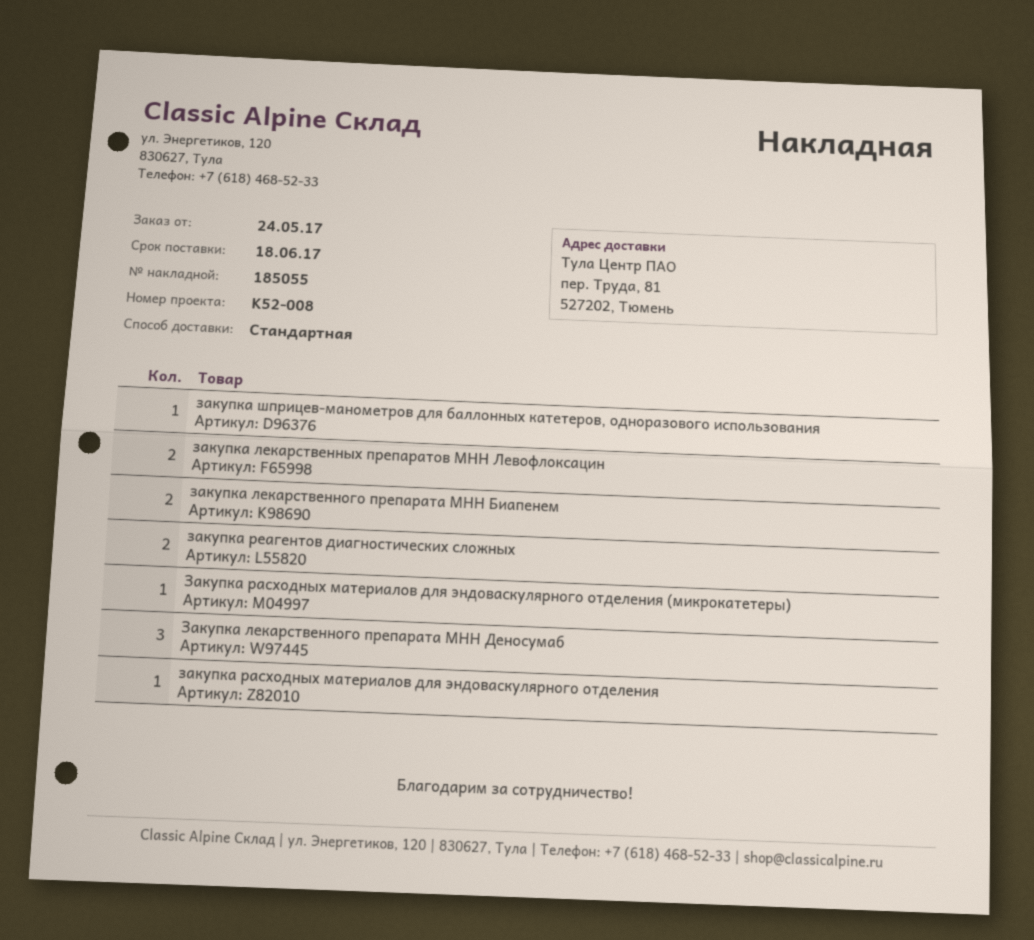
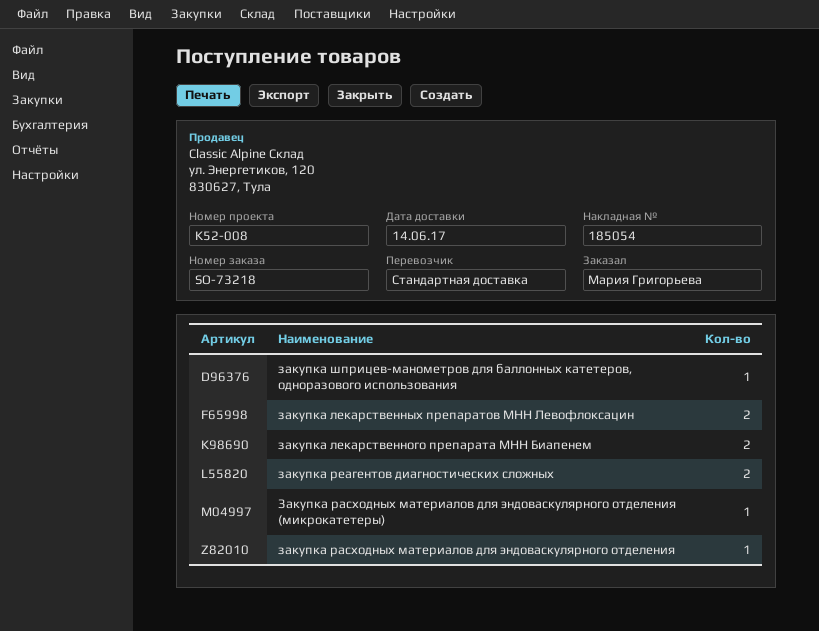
delivery note number: 185055 -> 185054
delivery date: 2017-06-18 -> 2017-06-14
Закупка лекарственного препарата МНН Деносумаб: 3 -> none

